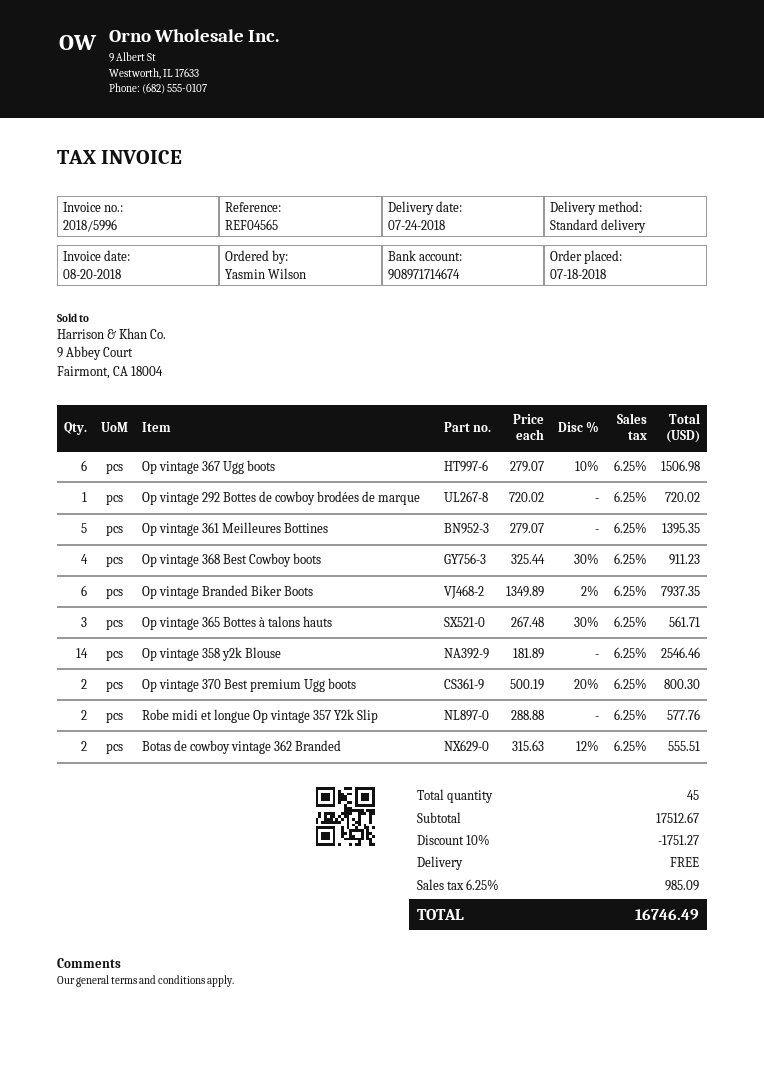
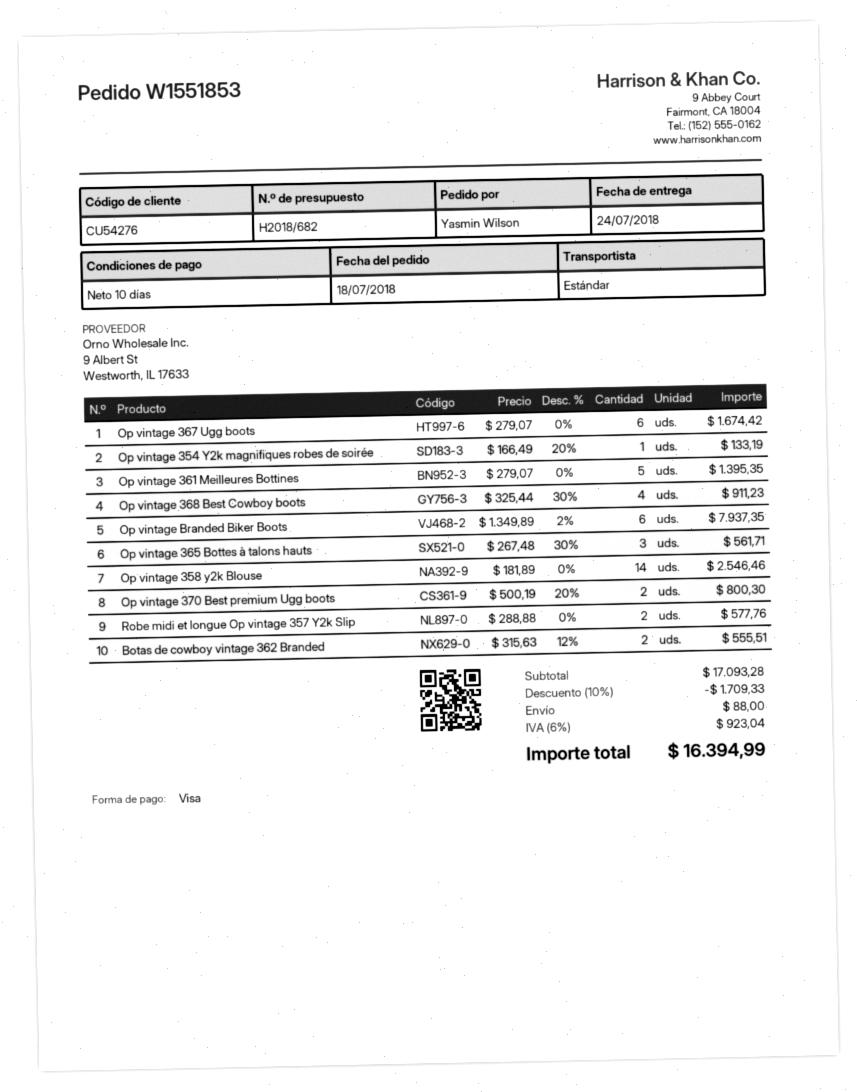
Op vintage 367 Ugg boots: 6 x 279.07 - 10% = 1506.98 -> 6 x 279.07 = 1674.42
Op vintage 292 Bottes de cowboy brodées de marque: 1 x 720.02 = 720.02 -> none
Op vintage 354 Y2k magnifiques robes de soirée: none -> 1 x 166.49 - 20% = 133.19
subtotal: 17512.67 -> 17093.28
discount: 10% = 1751.27 -> 10% = 1709.33
shipping: 0.00 -> 88.00
tax: 6.25% = 985.09 -> 6% = 923.04
total: 16746.49 -> 16394.99

